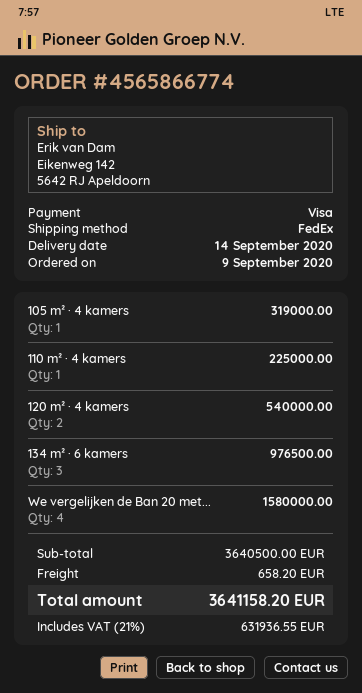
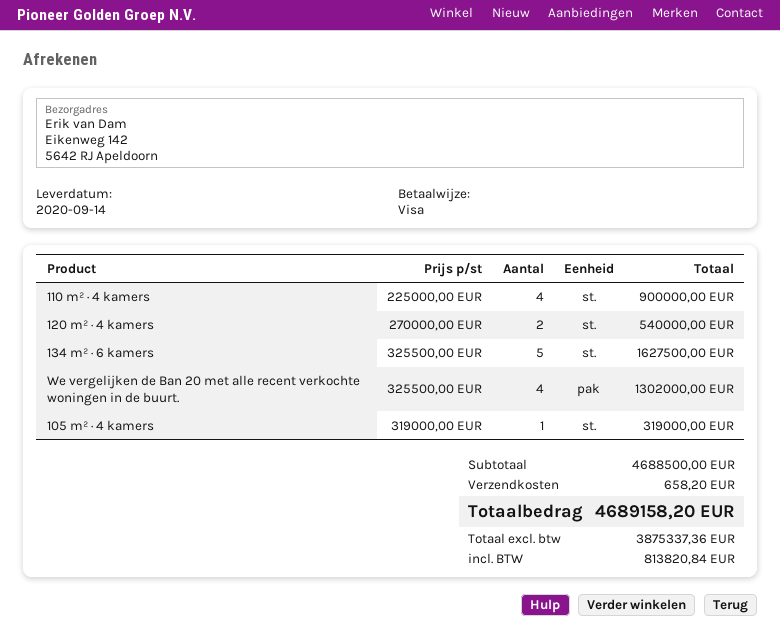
110 m² · 4 kamers: 1 for 225000.00 -> 4 for 900000.00
134 m² · 6 kamers: 3 for 976500.00 -> 5 for 1627500.00
We vergelijken de Ban 20 met...: 4 for 1580000.00 -> 4 for 1302000.00
subtotal: 3640500.00 -> 4688500.00
tax: 631936.55 -> 813820.84
total: 3641158.20 -> 4689158.20

